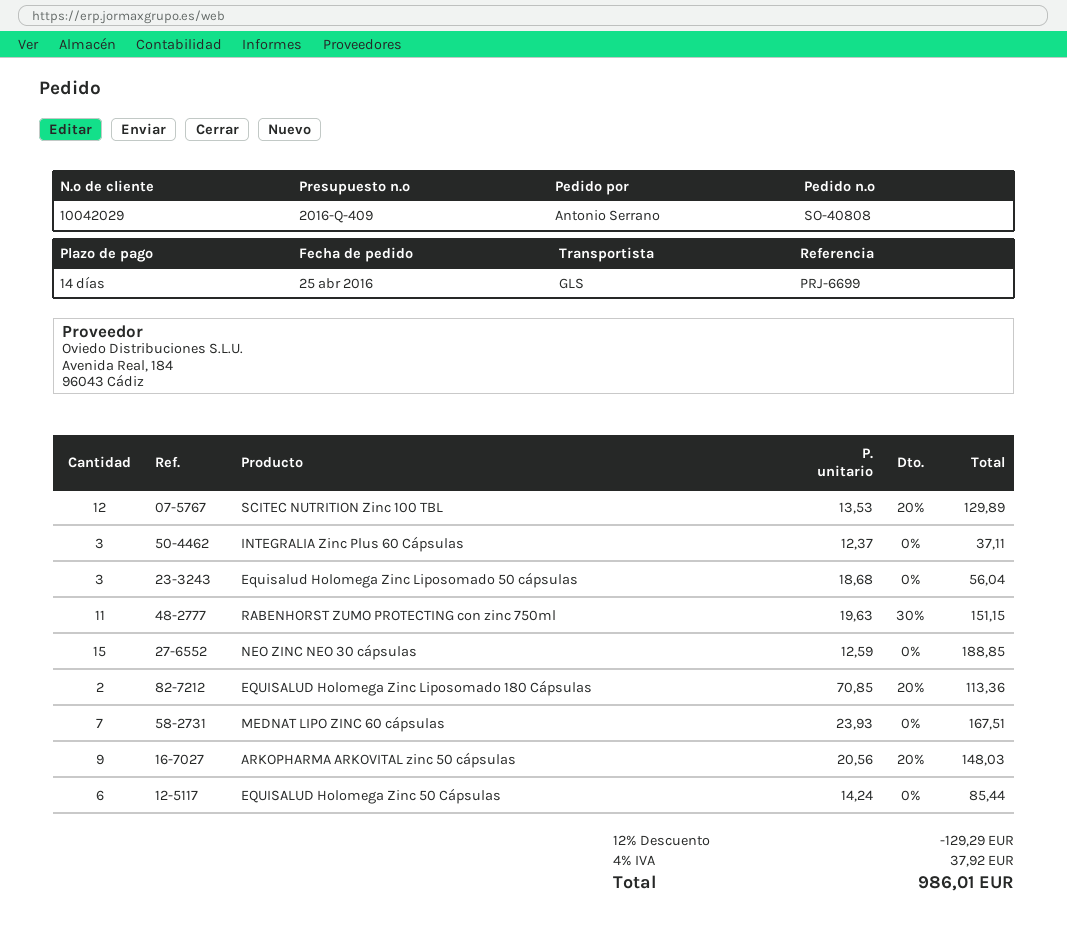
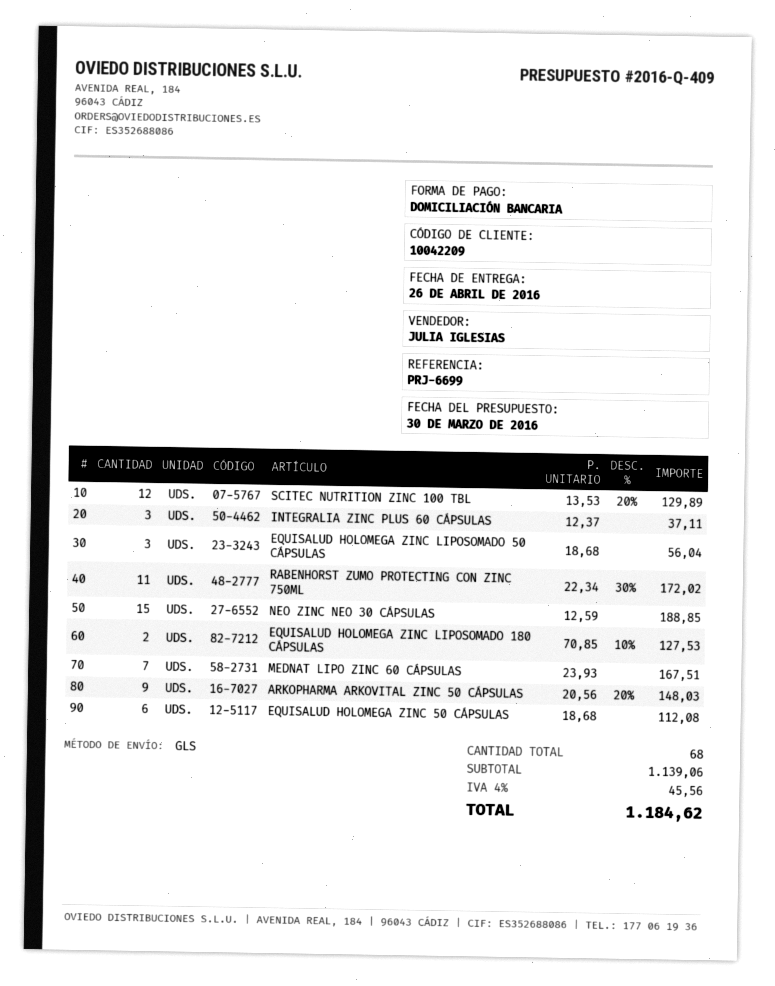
customer number: 10042029 -> 10042209
RABENHORST ZUMO PROTECTING con zinc 750ml: 11 x 19.63 - 30% = 151.15 -> 11 x 22.34 - 30% = 172.02
EQUISALUD Holomega Zinc Liposomado 180 Cápsulas: 2 x 70.85 - 20% = 113.36 -> 2 x 70.85 - 10% = 127.53
EQUISALUD Holomega Zinc 50 Cápsulas: 6 x 14.24 = 85.44 -> 6 x 18.68 = 112.08
discount: 12% = 129.29 -> none
tax: 4% = 37.92 -> 4% = 45.56
total: 986.01 -> 1184.62

